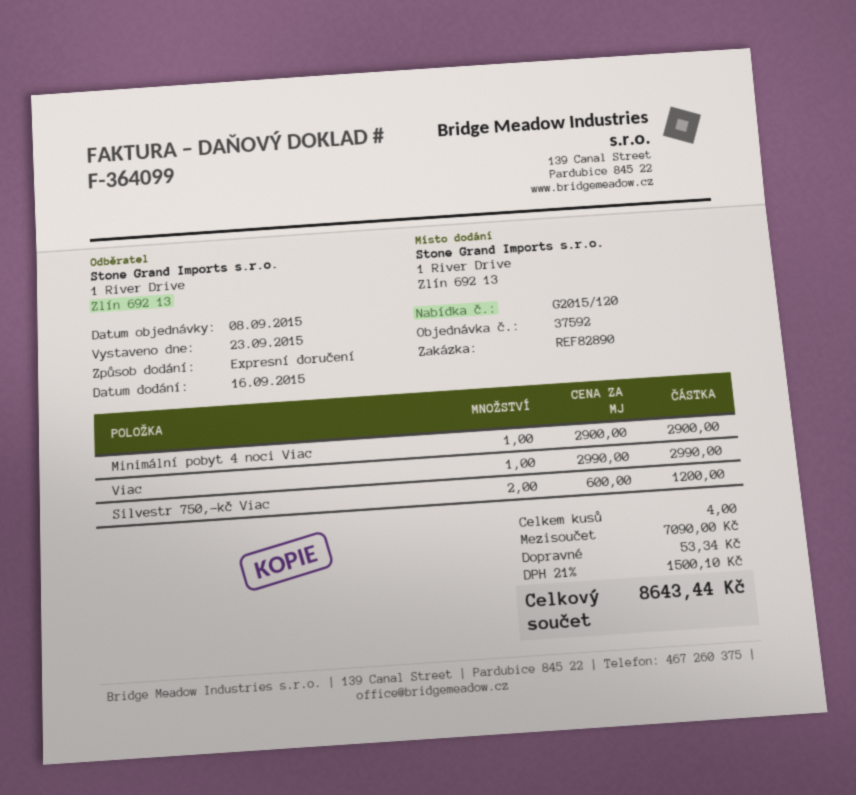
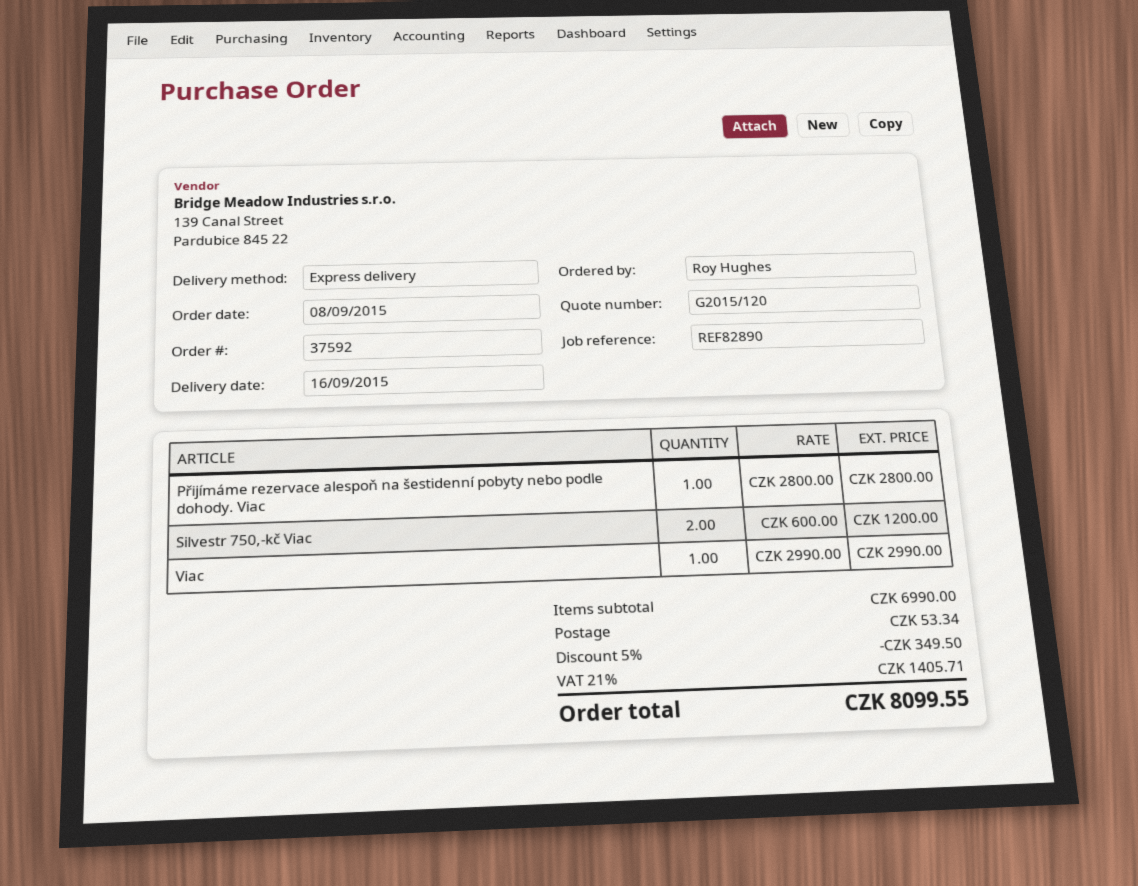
Minimální pobyt 4 noci Viac: 1 x 2900.00 = 2900.00 -> none
Přijímáme rezervace alespoň na šestidenní pobyty nebo podle dohody. Viac: none -> 1 x 2800.00 = 2800.00
subtotal: 7090.00 -> 6990.00
discount: none -> 5% = 349.50
tax: 21% = 1500.10 -> 21% = 1405.71
total: 8643.44 -> 8099.55

